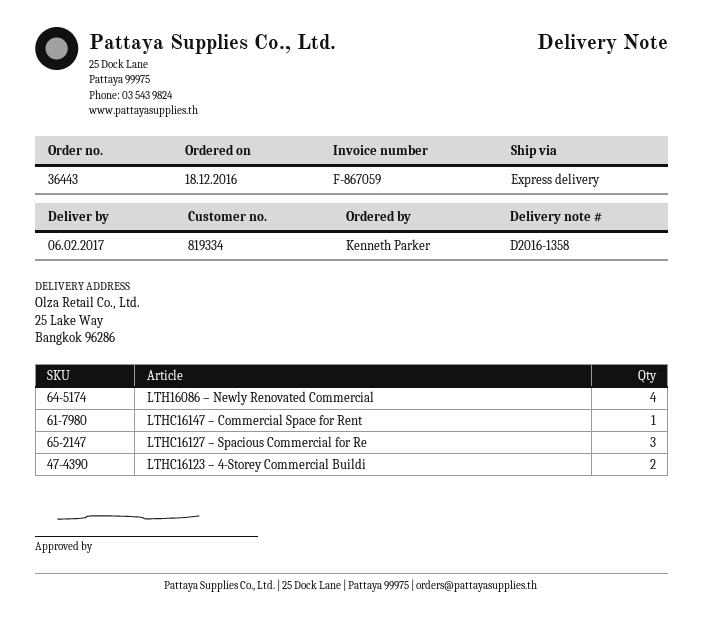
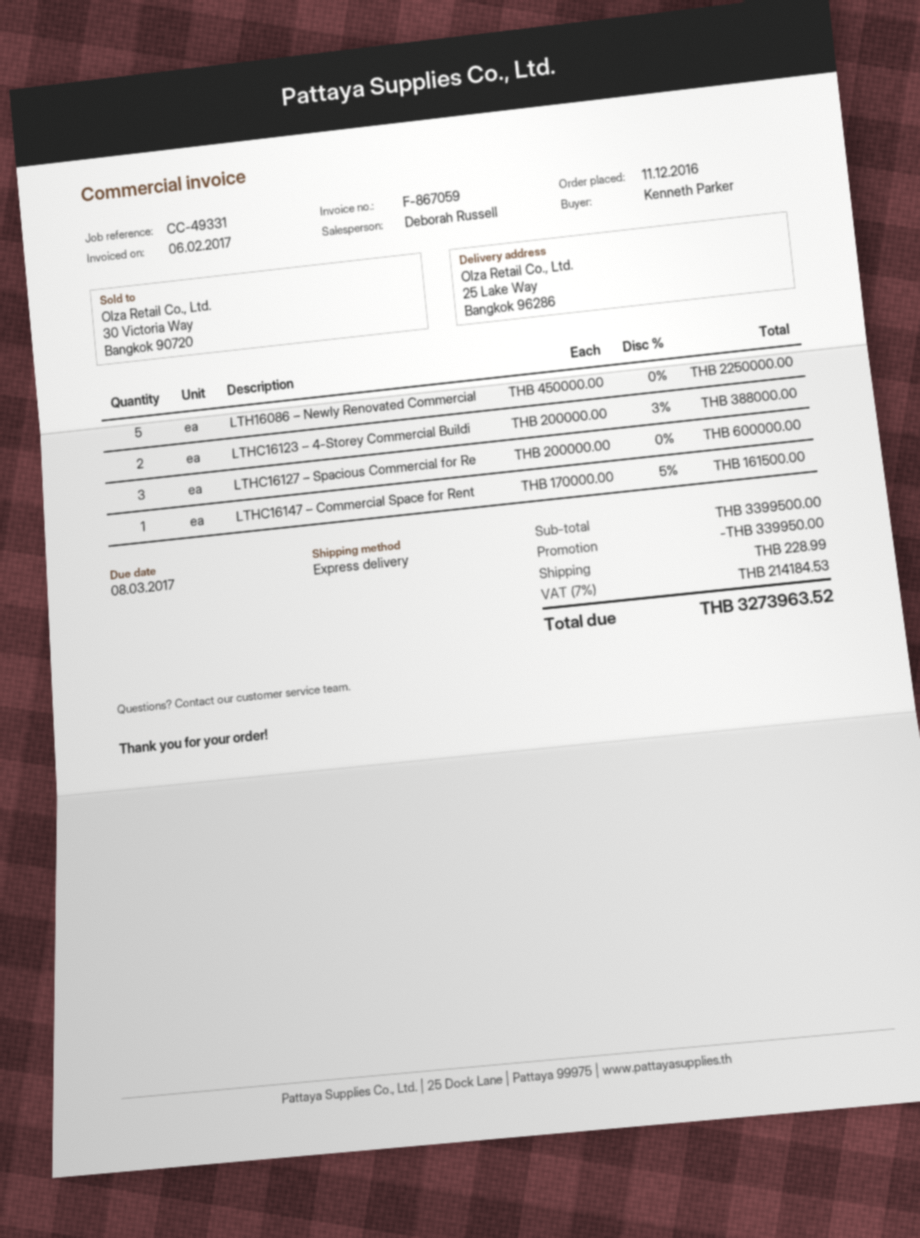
order date: 2016-12-18 -> 2016-12-11
LTH16086 – Newly Renovated Commercial: 4 -> 5

